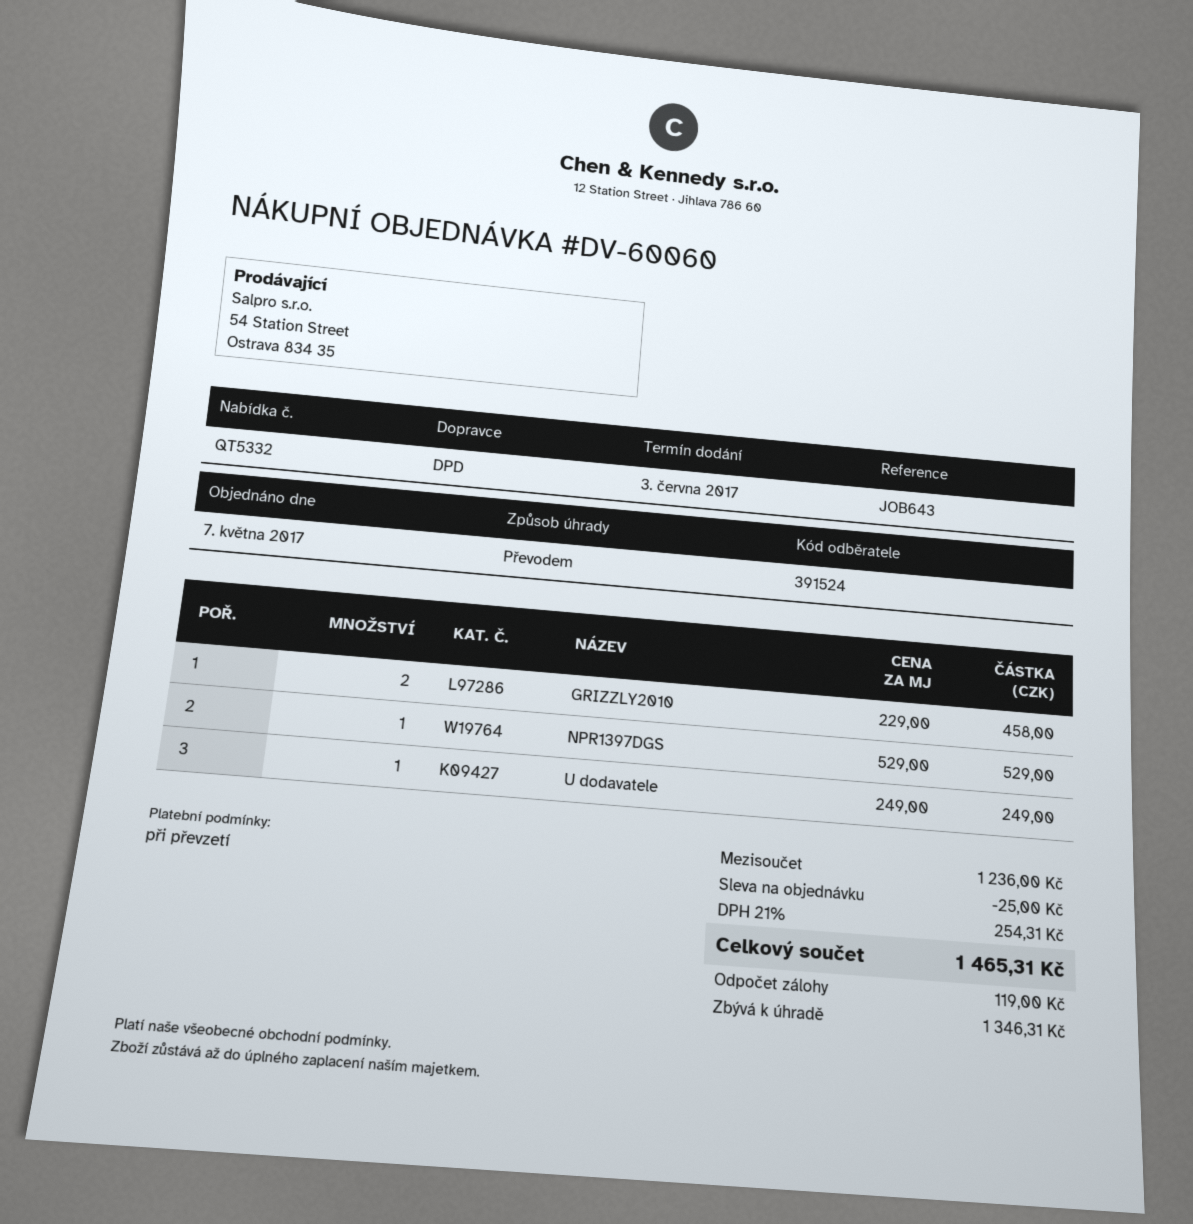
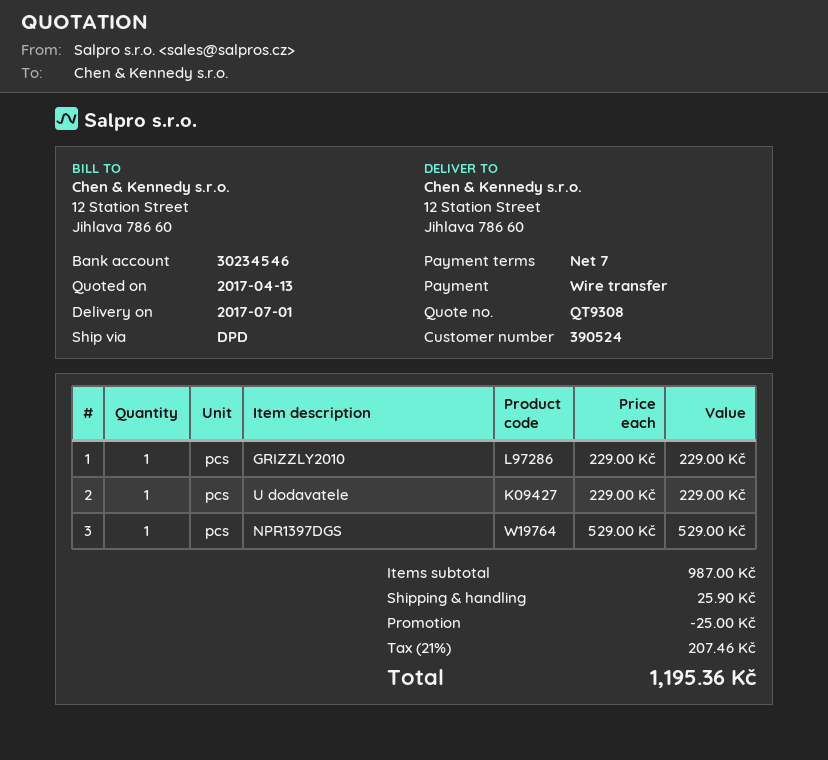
quote number: QT5332 -> QT9308
delivery date: 2017-06-03 -> 2017-07-01
payment terms: on receipt -> 7 days
customer number: 391524 -> 390524
GRIZZLY2010: 2 x 229.00 = 458.00 -> 1 x 229.00 = 229.00
U dodavatele: 1 x 249.00 = 249.00 -> 1 x 229.00 = 229.00
subtotal: 1236.00 -> 987.00
shipping: none -> 25.90
tax: 21% = 254.31 -> 21% = 207.46
total: 1465.31 -> 1195.36

